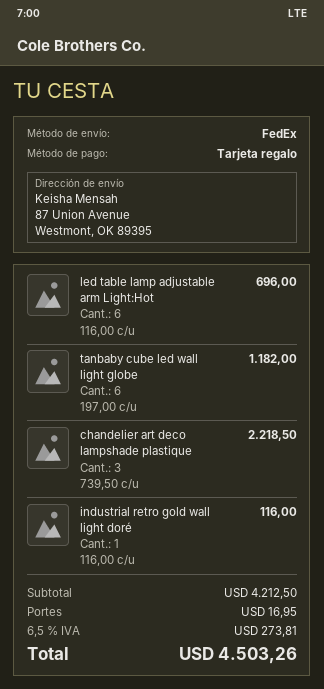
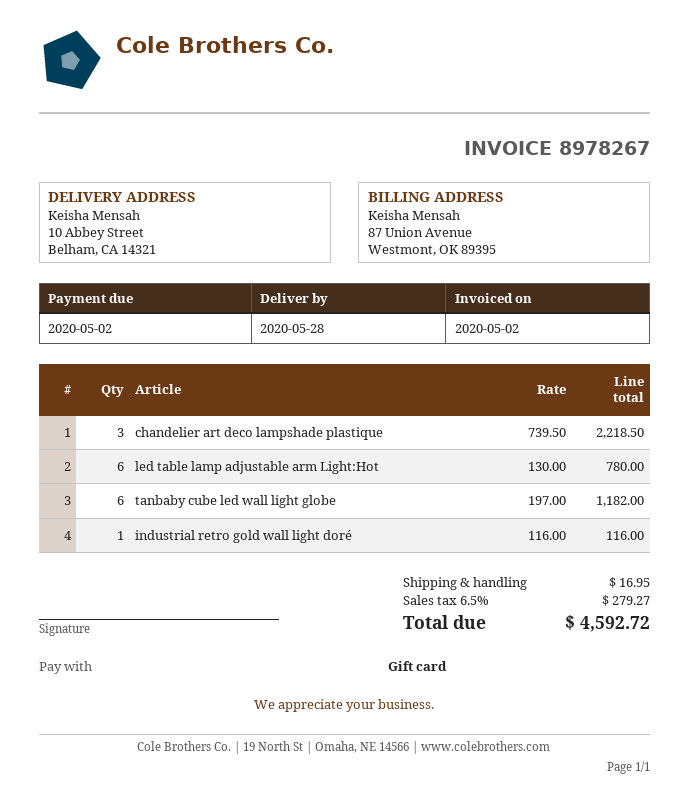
ship to: 87 Union Avenue, Westmont, OK 89395 -> 10 Abbey Street, Belham, CA 14321
led table lamp adjustable arm Light:Hot: 6 x 116.00 = 696.00 -> 6 x 130.00 = 780.00
tax: 6.5% = 273.81 -> 6.5% = 279.27
total: 4503.26 -> 4592.72

